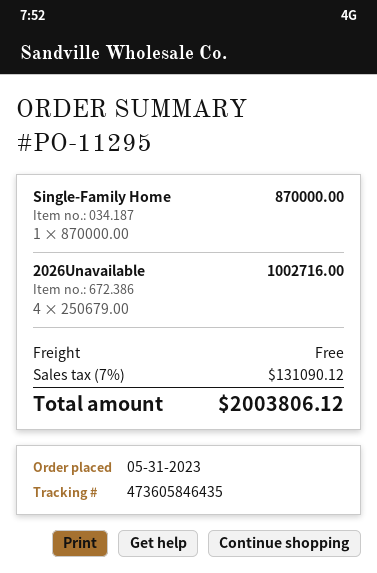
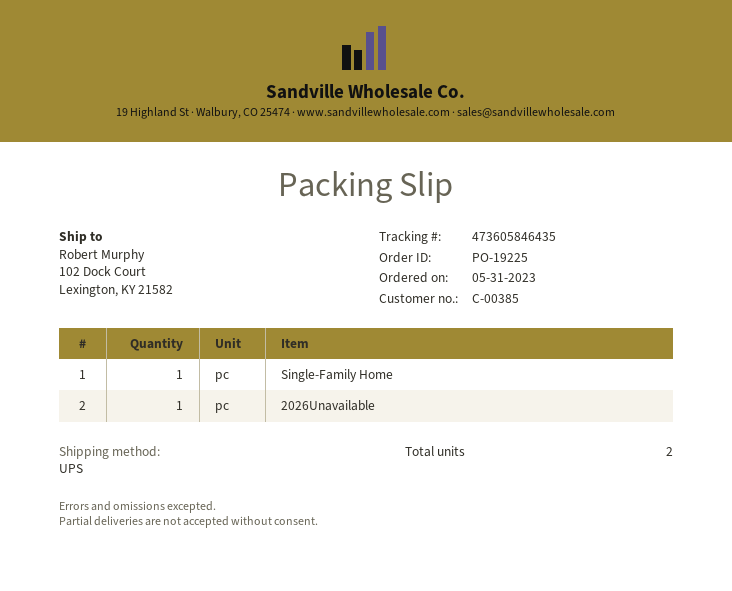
order number: PO-11295 -> PO-19225
2026Unavailable: 4 -> 1

